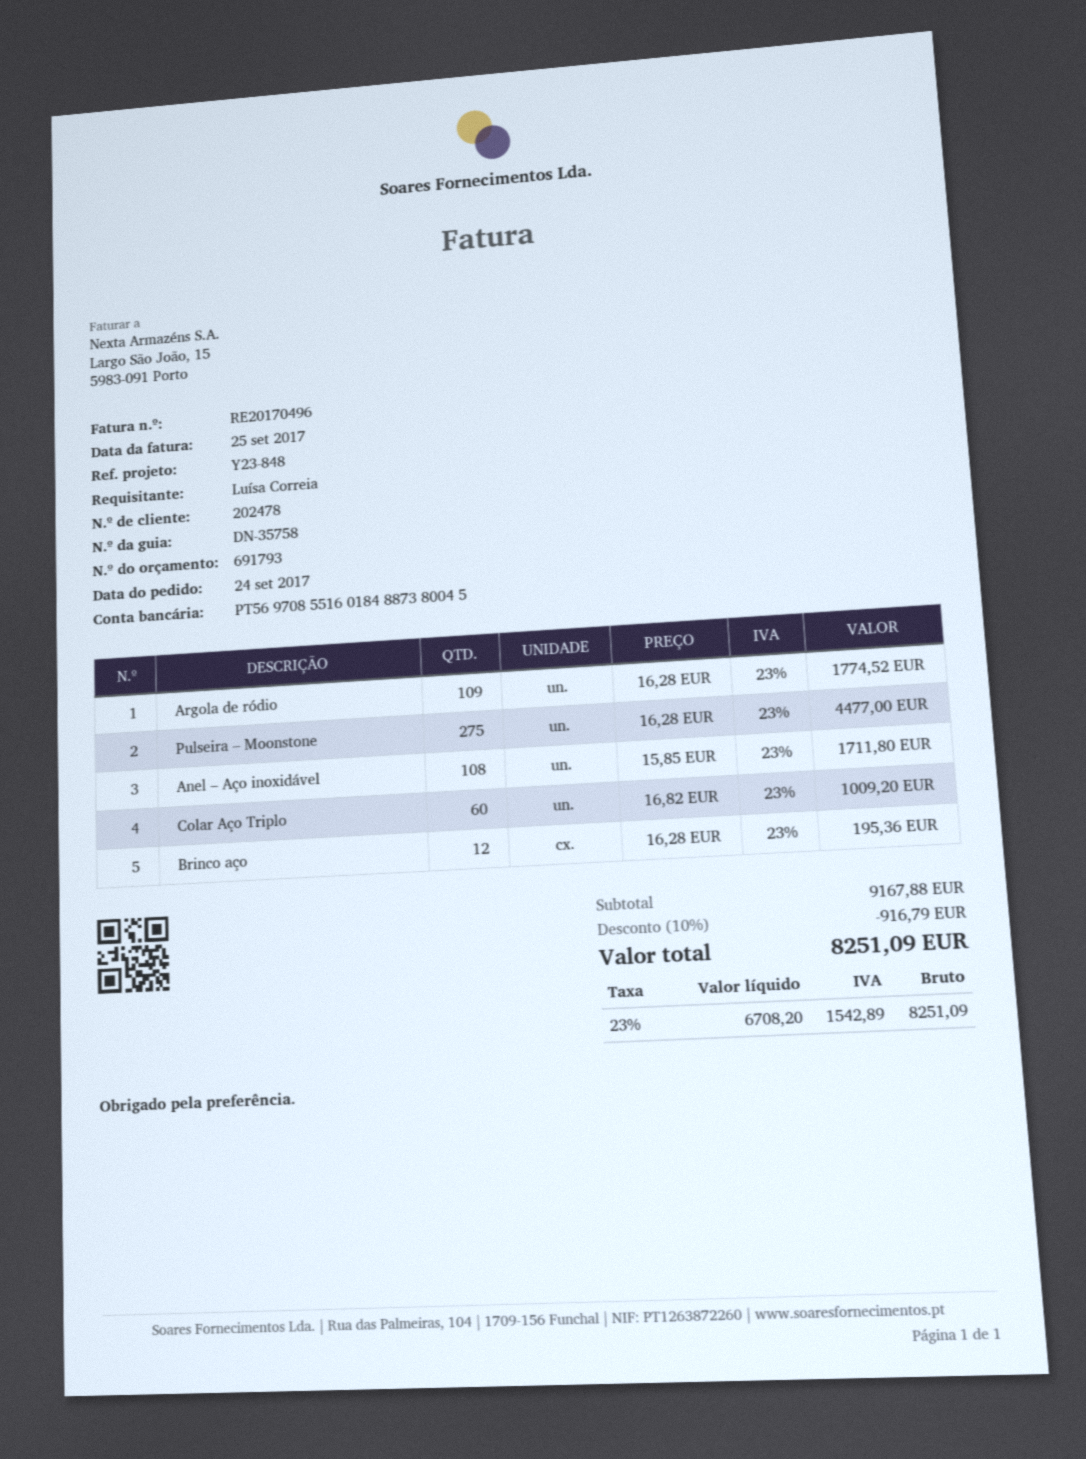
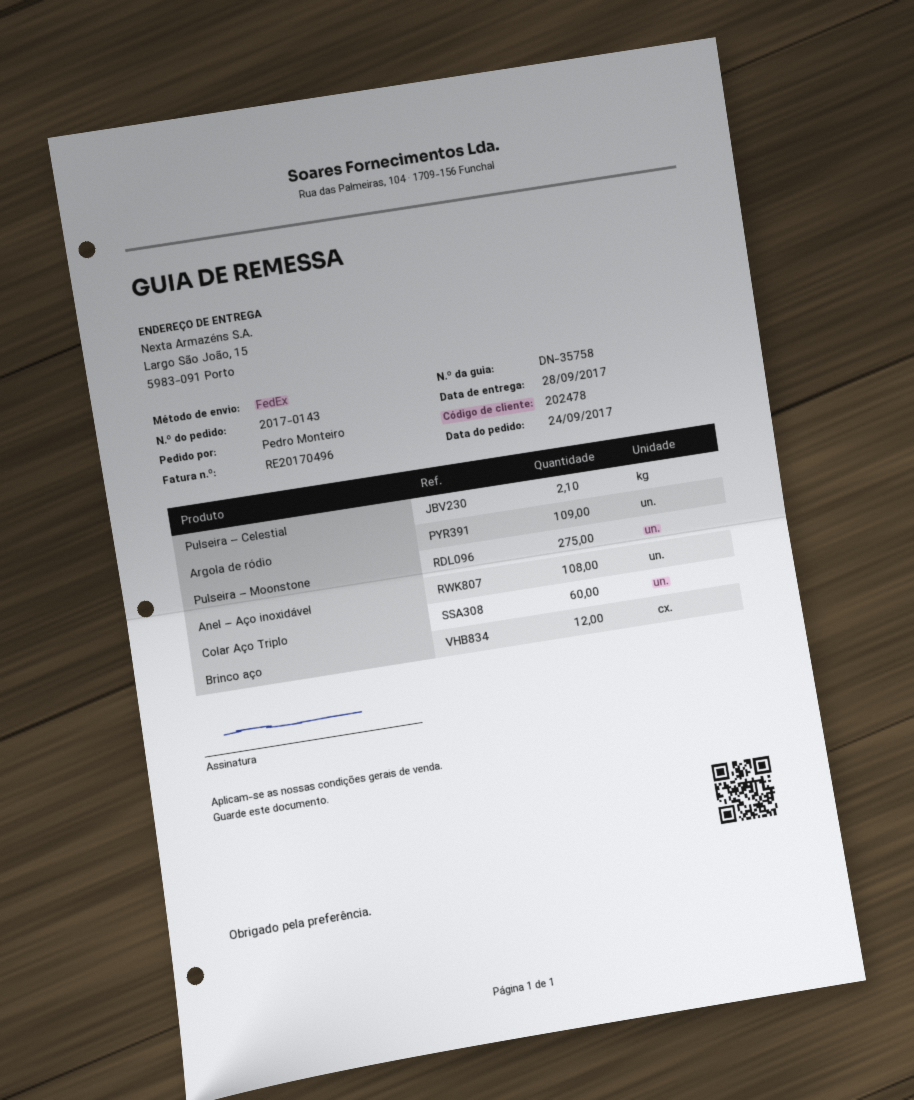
ordered by: Luísa Correia -> Pedro Monteiro
Pulseira – Celestial: none -> 2.1

